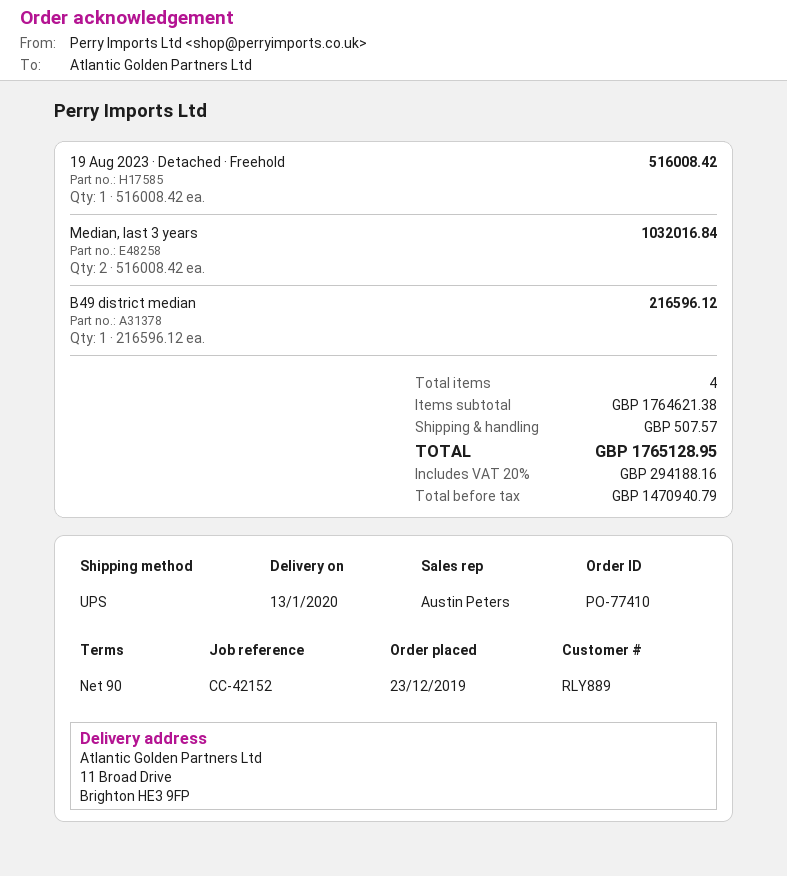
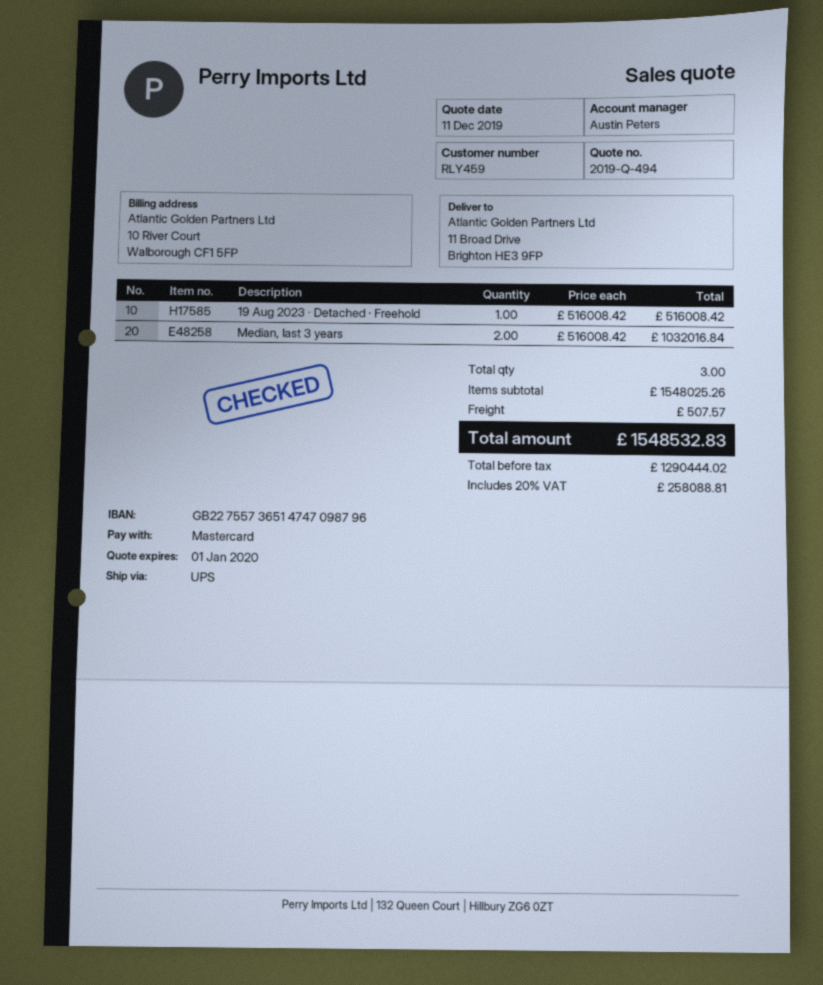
customer number: RLY889 -> RLY459
B49 district median: 1 x 216596.12 = 216596.12 -> none
total quantity: 4 -> 3
subtotal: 1764621.38 -> 1548025.26
net: 1470940.79 -> 1290444.02
tax: 20% = 294188.16 -> 20% = 258088.81
total: 1765128.95 -> 1548532.83

